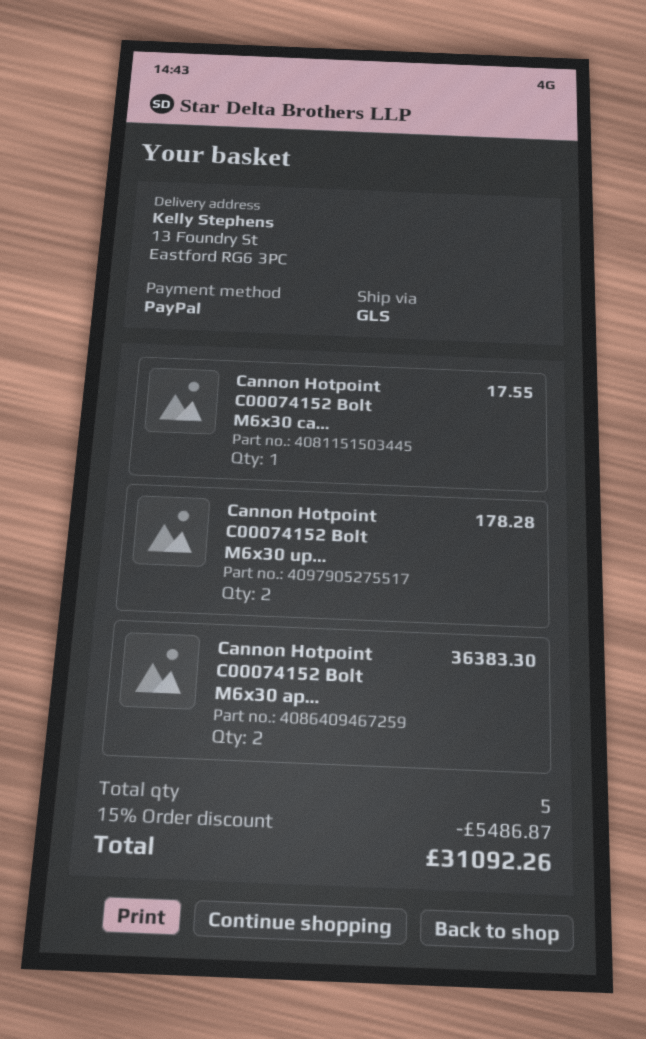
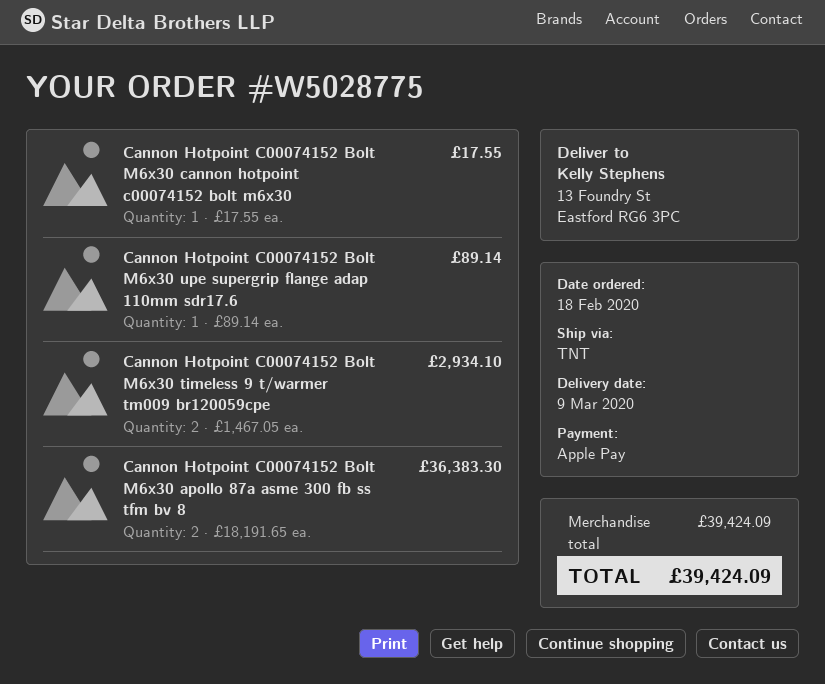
payment method: PayPal -> Apple Pay
shipping method: GLS -> TNT
Cannon Hotpoint C00074152 Bolt M6x30 up...: 2 for 178.28 -> 1 for 89.14
Cannon Hotpoint C00074152 Bolt M6x30 timeless 9 t/warmer tm009 br120059cpe: none -> 2 for 2934.10
discount: 15% = 5486.87 -> none
total: 31092.26 -> 39424.09

